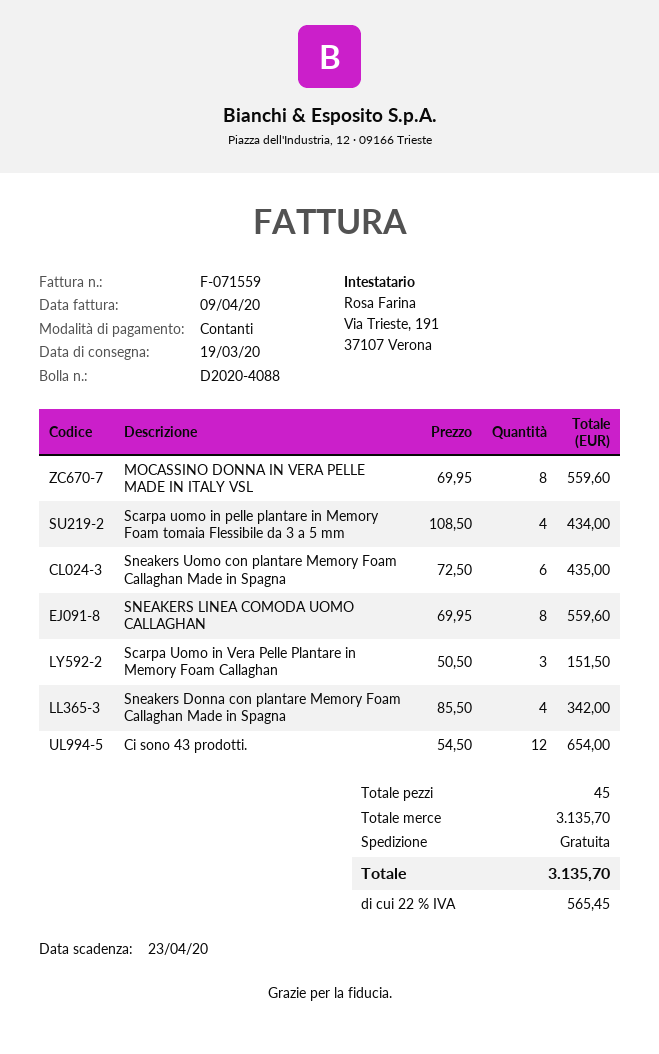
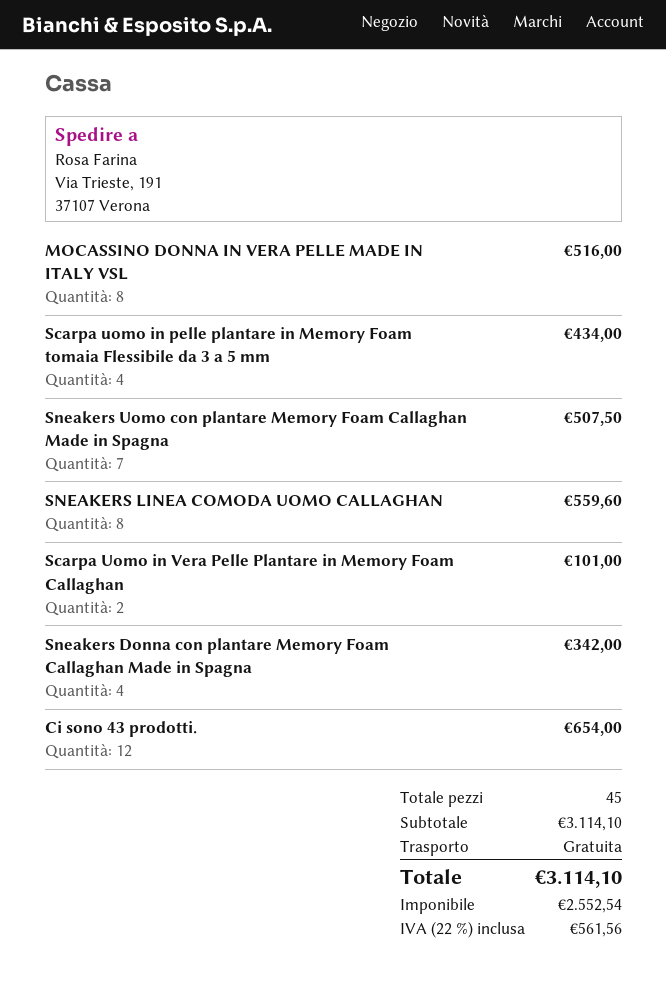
MOCASSINO DONNA IN VERA PELLE MADE IN ITALY VSL: 8 for 559.60 -> 8 for 516.00
Sneakers Uomo con plantare Memory Foam Callaghan Made in Spagna: 6 for 435.00 -> 7 for 507.50
Scarpa Uomo in Vera Pelle Plantare in Memory Foam Callaghan: 3 for 151.50 -> 2 for 101.00
subtotal: 3135.70 -> 3114.10
tax: 22% = 565.45 -> 22% = 561.56
total: 3135.70 -> 3114.10

